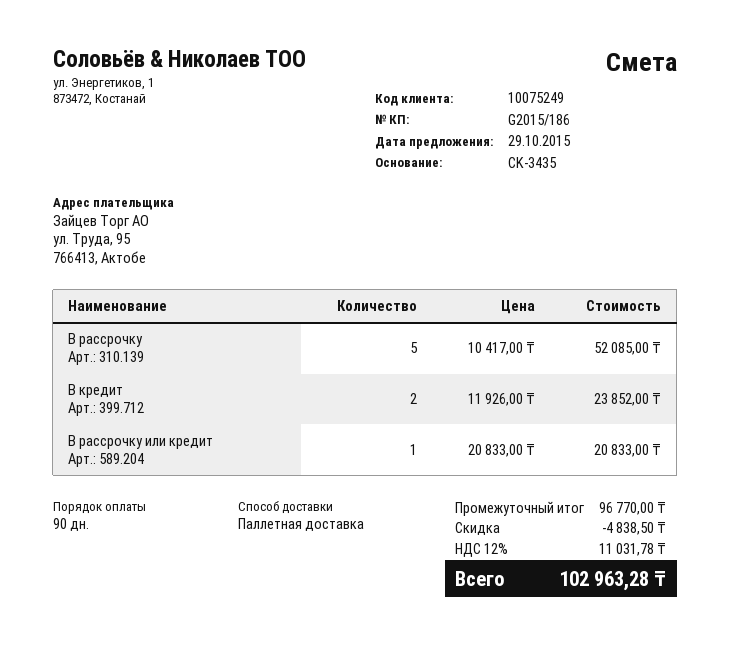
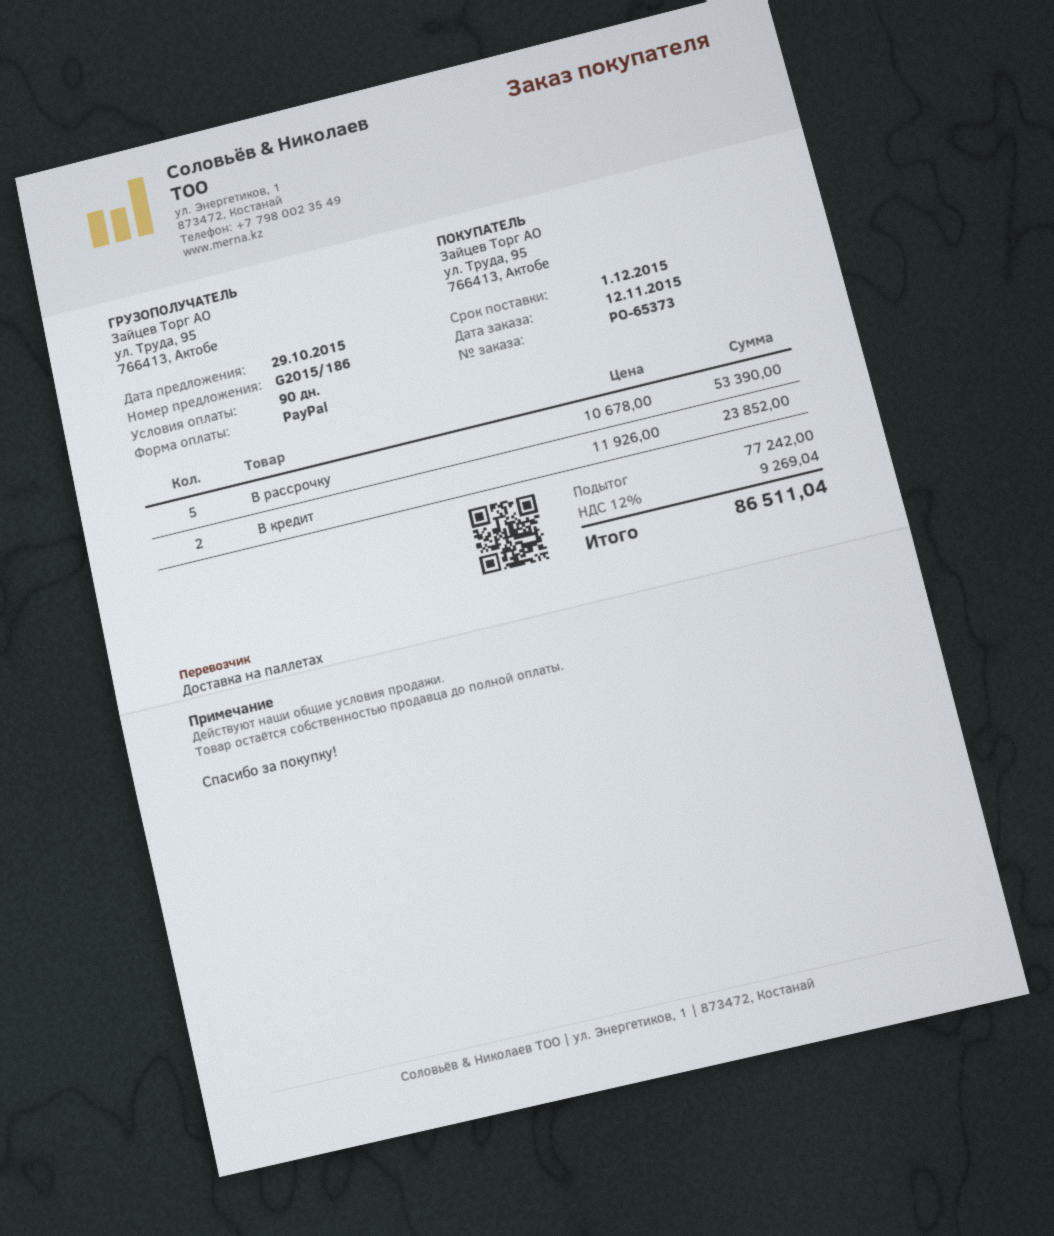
В рассрочку: 5 x 10417.00 = 52085.00 -> 5 x 10678.00 = 53390.00
В рассрочку или кредит: 1 x 20833.00 = 20833.00 -> none
subtotal: 96770.00 -> 77242.00
discount: 4838.50 -> none
tax: 12% = 11031.78 -> 12% = 9269.04
total: 102963.28 -> 86511.04

